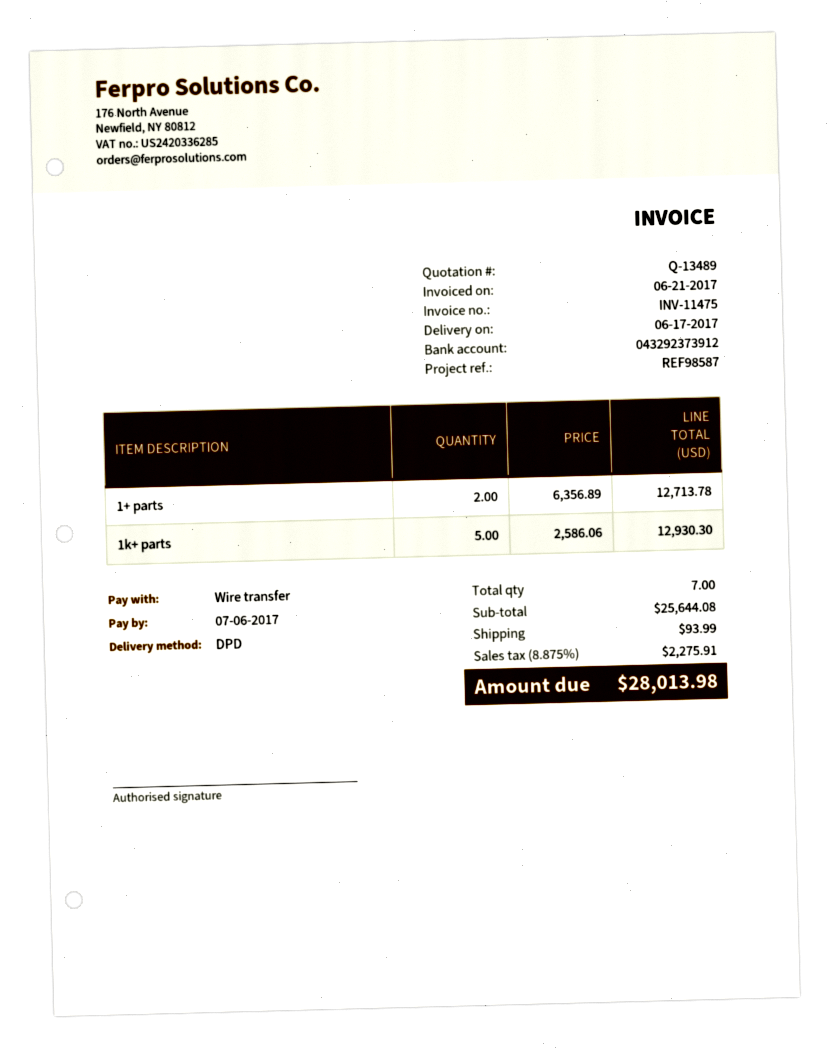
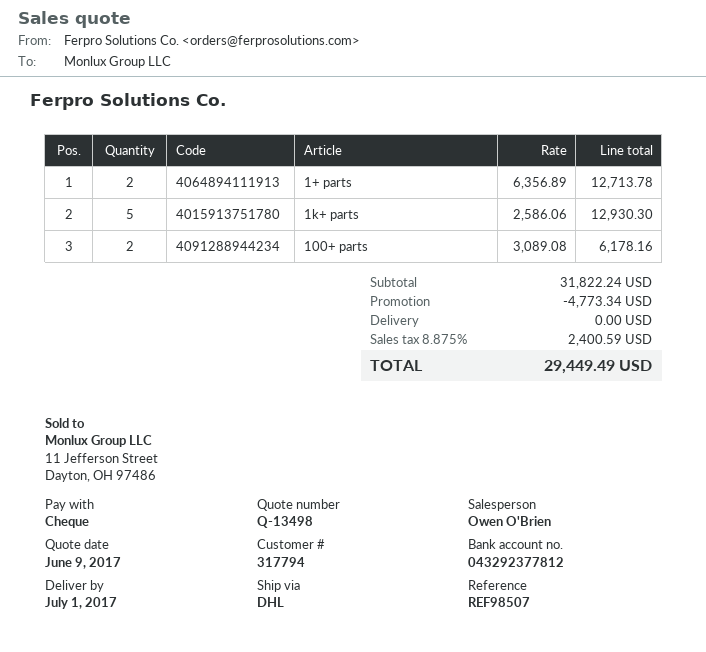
quote number: Q-13489 -> Q-13498
delivery date: 2017-06-17 -> 2017-07-01
reference: REF98587 -> REF98507
payment method: bank transfer -> cheque
bank account: 043292373912 -> 043292377812
shipping method: DPD -> DHL
100+ parts: none -> 2 x 3089.08 = 6178.16
subtotal: 25644.08 -> 31822.24
discount: none -> 4773.34
shipping: 93.99 -> 0.00
tax: 8.875% = 2275.91 -> 8.875% = 2400.59
total: 28013.98 -> 29449.49

